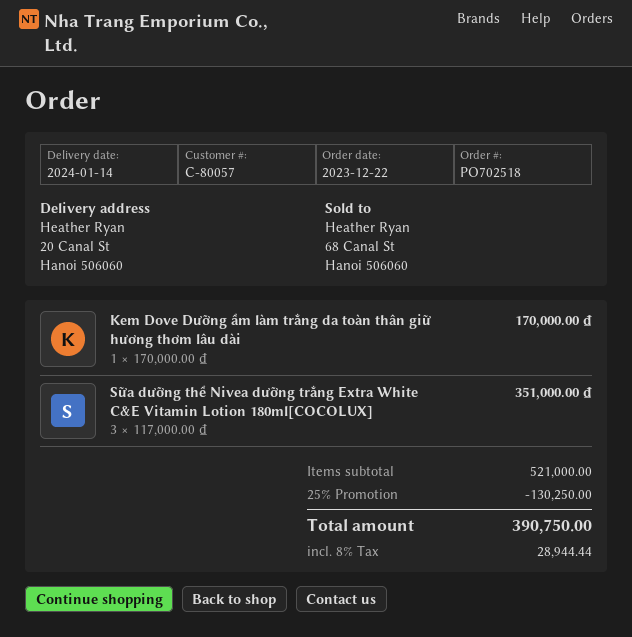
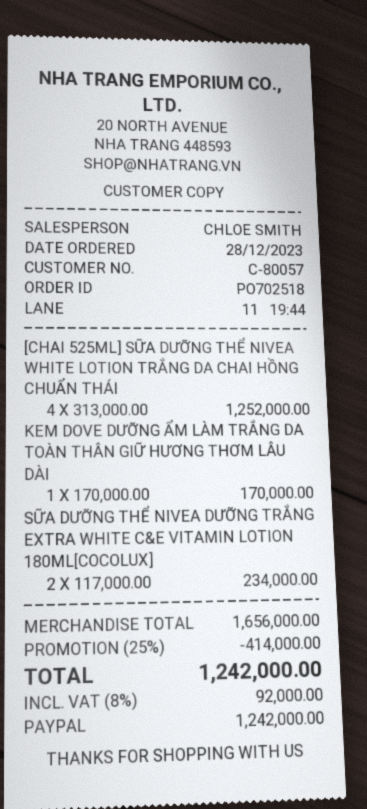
order date: 2023-12-22 -> 2023-12-28
Sữa dưỡng thể Nivea dưỡng trắng Extra White C&E Vitamin Lotion 180ml[COCOLUX]: 3 x 117000.00 = 351000.00 -> 2 x 117000.00 = 234000.00
[CHAI 525ML] SỮA DƯỠNG THỂ NIVEA WHITE LOTION TRẮNG DA CHAI HỒNG CHUẨN THÁI: none -> 4 x 313000.00 = 1252000.00
subtotal: 521000.00 -> 1656000.00
discount: 25% = 130250.00 -> 25% = 414000.00
tax: 8% = 28944.44 -> 8% = 92000.00
total: 390750.00 -> 1242000.00

